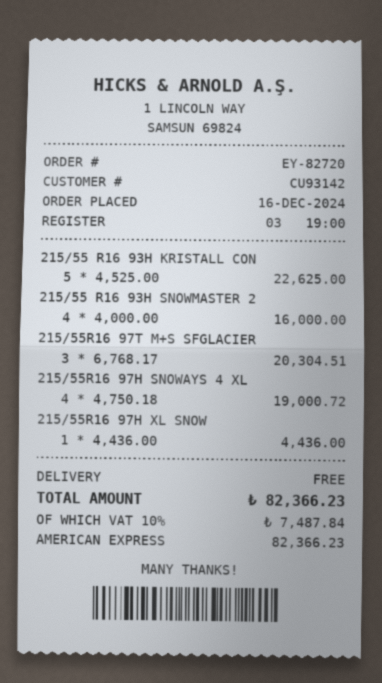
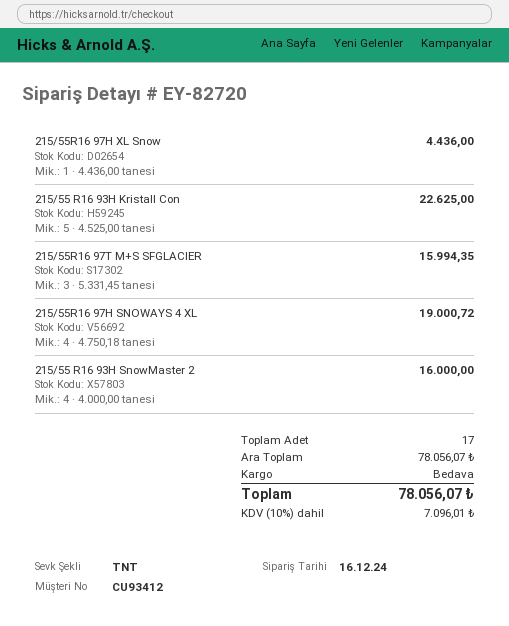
customer number: CU93142 -> CU93412
215/55R16 97T M+S SFGLACIER: 3 x 6768.17 = 20304.51 -> 3 x 5331.45 = 15994.35
tax: 10% = 7487.84 -> 10% = 7096.01
total: 82366.23 -> 78056.07

